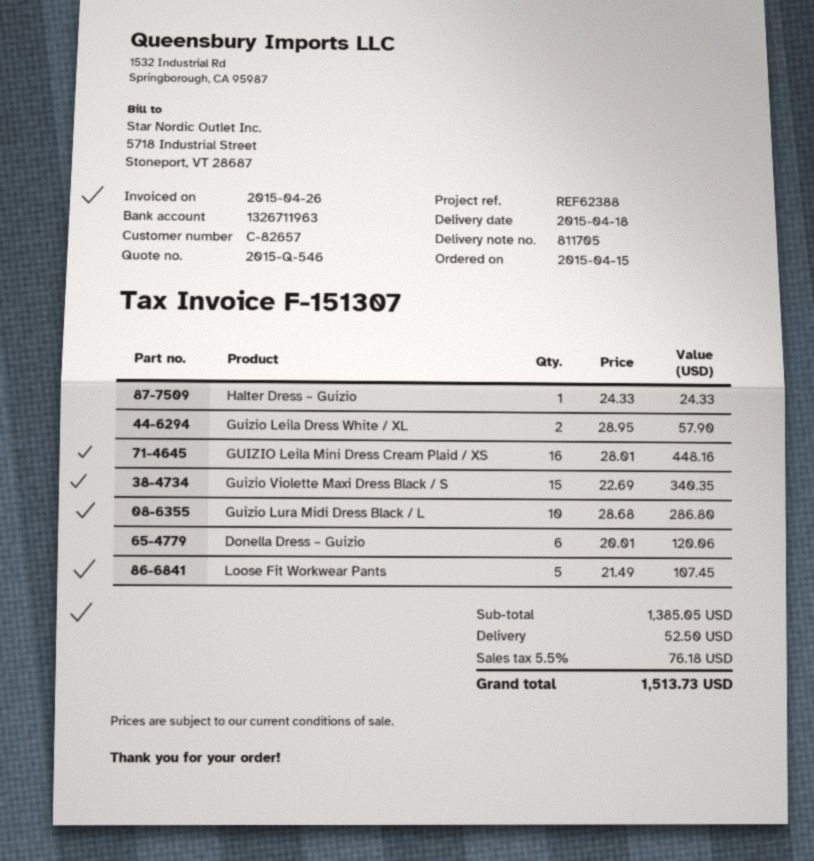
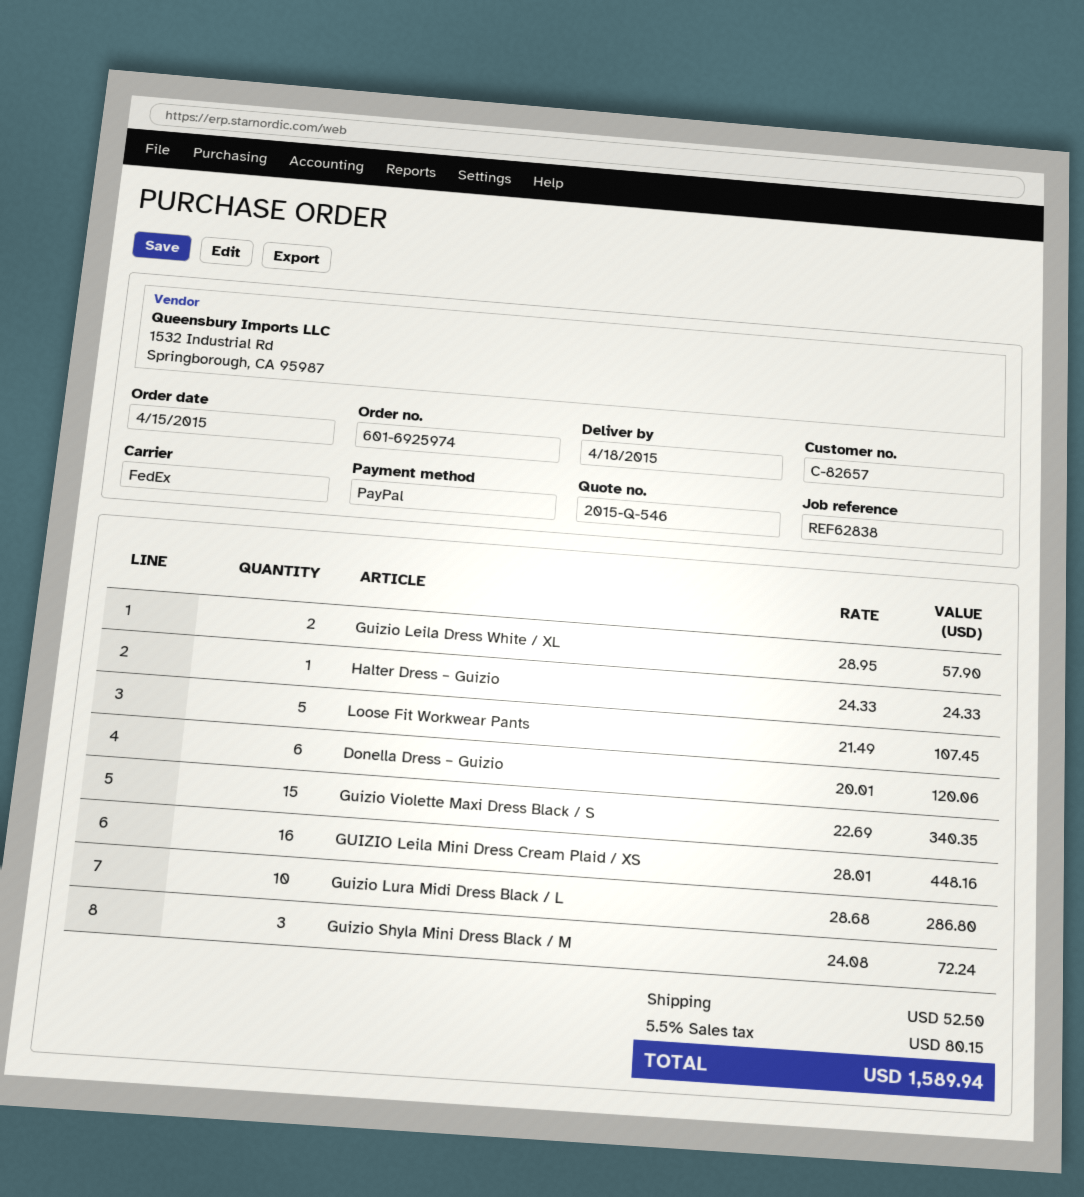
reference: REF62388 -> REF62838
Guizio Shyla Mini Dress Black / M: none -> 3 x 24.08 = 72.24
tax: 5.5% = 76.18 -> 5.5% = 80.15
total: 1513.73 -> 1589.94

